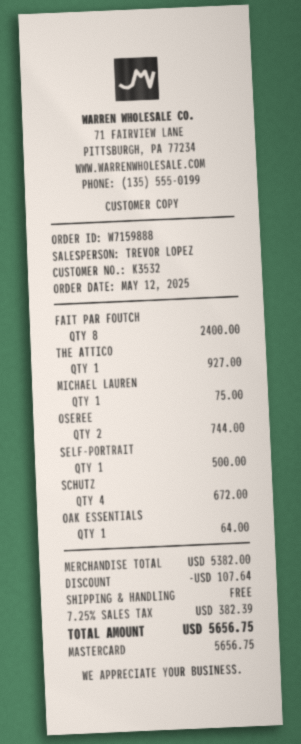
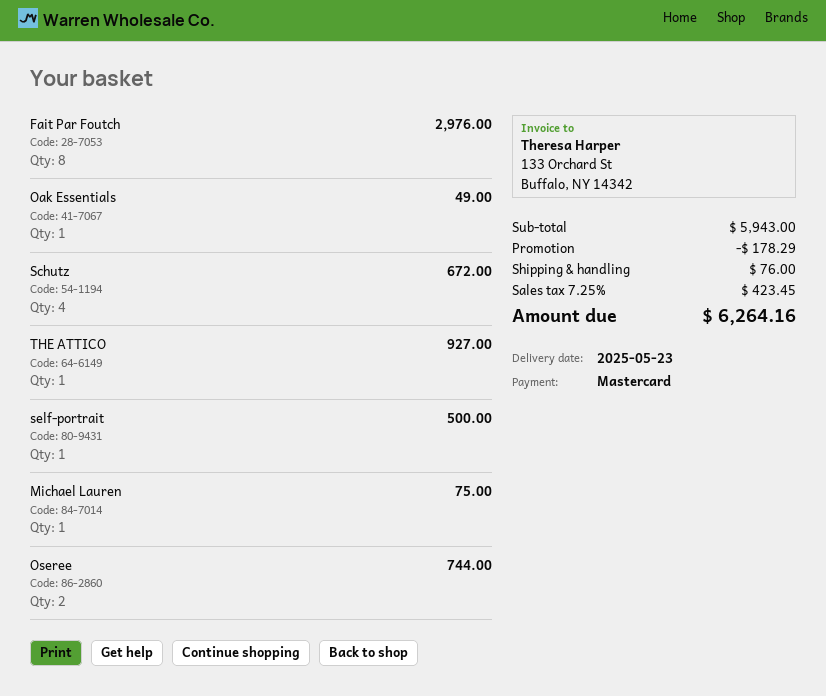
FAIT PAR FOUTCH: 8 for 2400.00 -> 8 for 2976.00
OAK ESSENTIALS: 1 for 64.00 -> 1 for 49.00
subtotal: 5382.00 -> 5943.00
discount: 107.64 -> 178.29
shipping: 0.00 -> 76.00
tax: 7.25% = 382.39 -> 7.25% = 423.45
total: 5656.75 -> 6264.16

